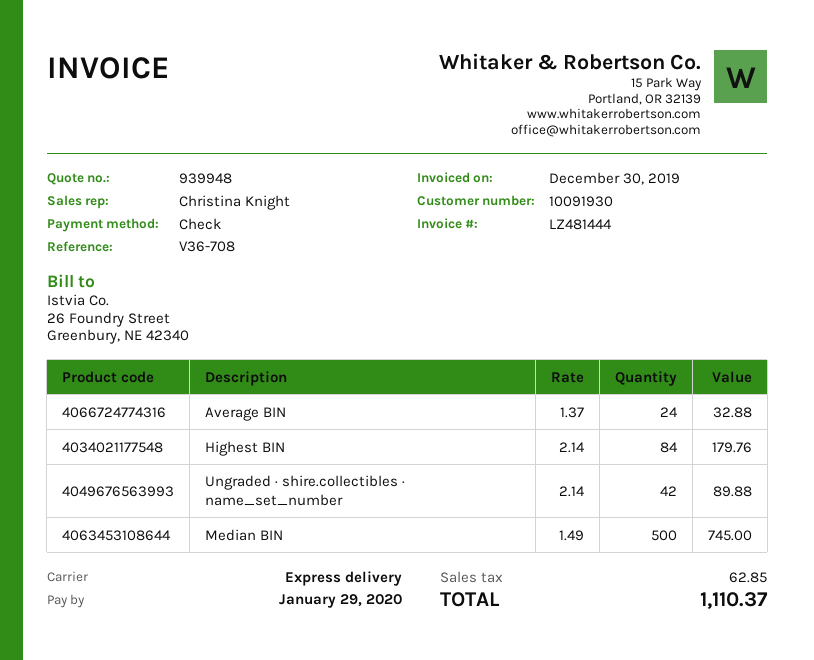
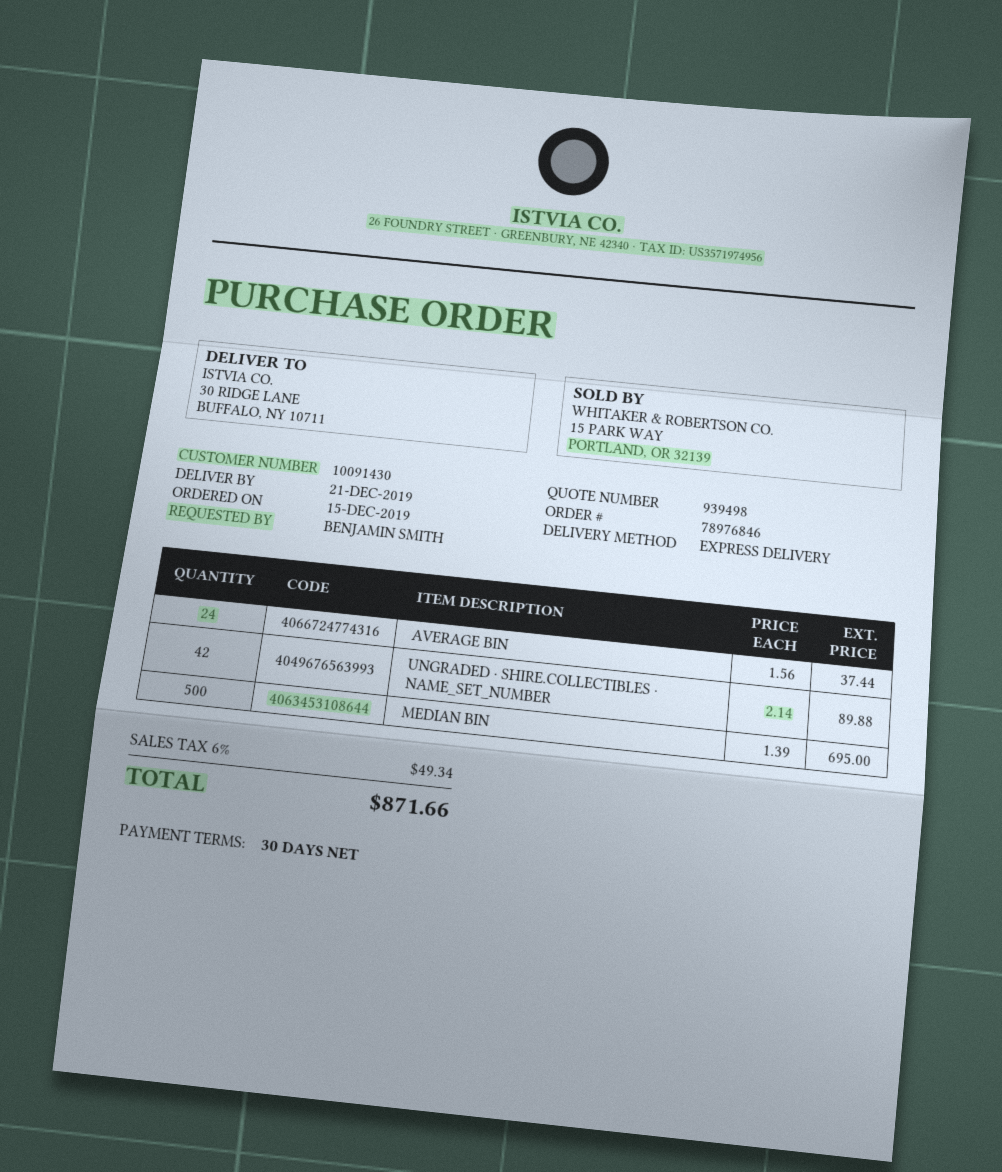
quote number: 939948 -> 939498
customer number: 10091930 -> 10091430
Average BIN: 24 x 1.37 = 32.88 -> 24 x 1.56 = 37.44
Highest BIN: 84 x 2.14 = 179.76 -> none
Median BIN: 500 x 1.49 = 745.00 -> 500 x 1.39 = 695.00
tax: 62.85 -> 49.34
total: 1110.37 -> 871.66

